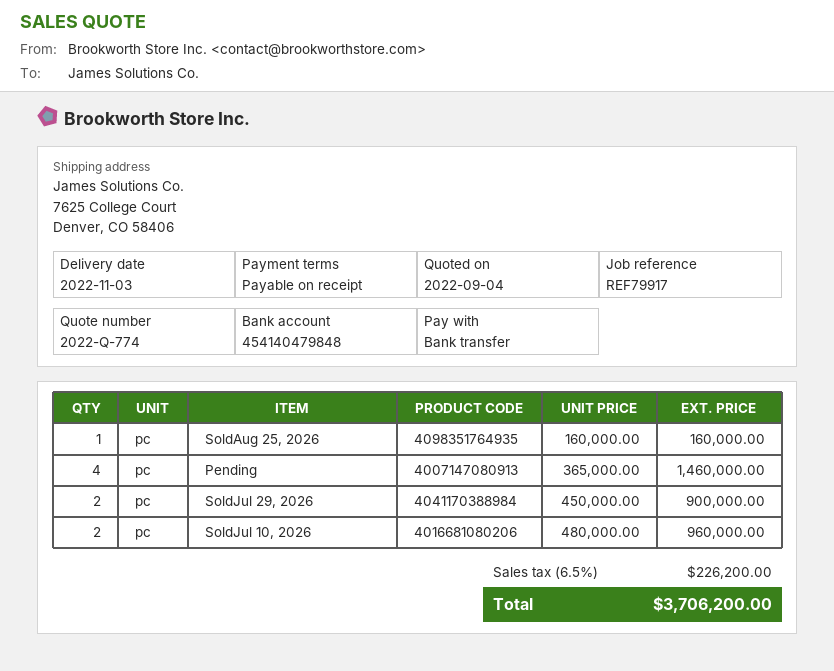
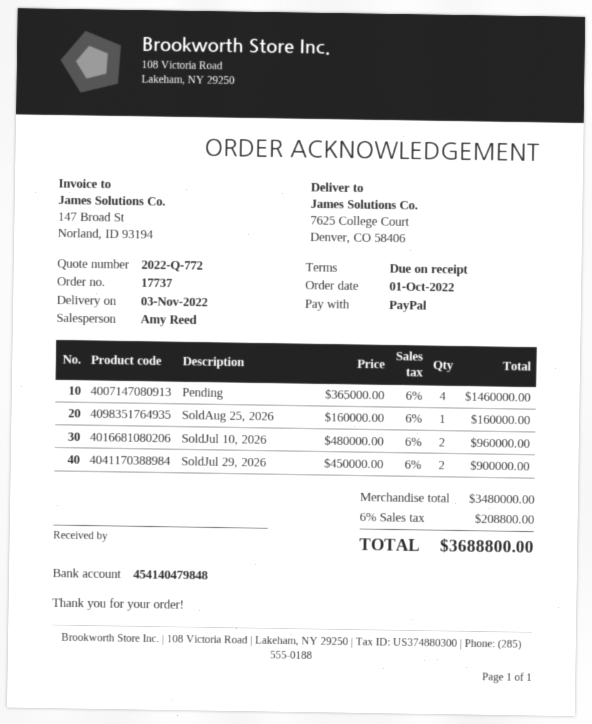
quote number: 2022-Q-774 -> 2022-Q-772
payment method: bank transfer -> PayPal
tax: 6.5% = 226200.00 -> 6% = 208800.00
total: 3706200.00 -> 3688800.00

